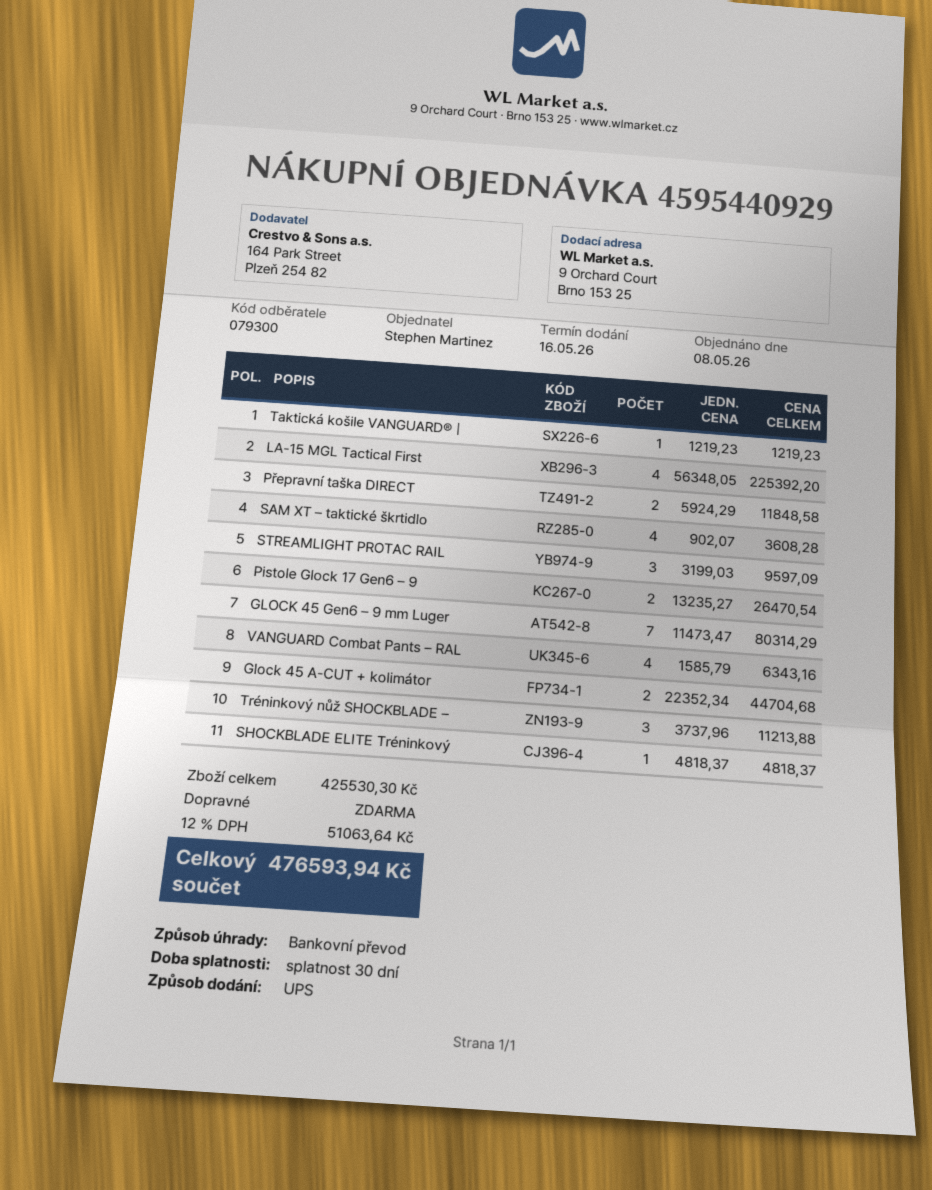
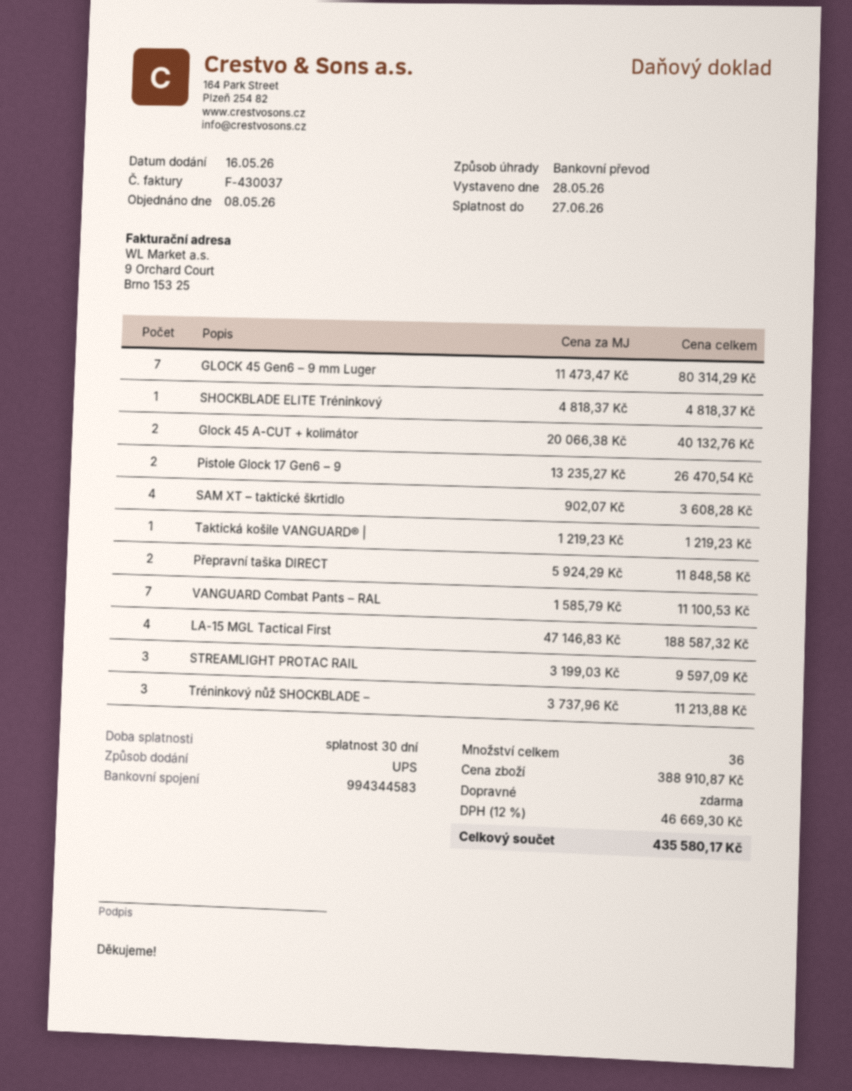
LA-15 MGL Tactical First: 4 x 56348.05 = 225392.20 -> 4 x 47146.83 = 188587.32
VANGUARD Combat Pants – RAL: 4 x 1585.79 = 6343.16 -> 7 x 1585.79 = 11100.53
Glock 45 A-CUT + kolimátor: 2 x 22352.34 = 44704.68 -> 2 x 20066.38 = 40132.76
subtotal: 425530.30 -> 388910.87
tax: 12% = 51063.64 -> 12% = 46669.30
total: 476593.94 -> 435580.17

